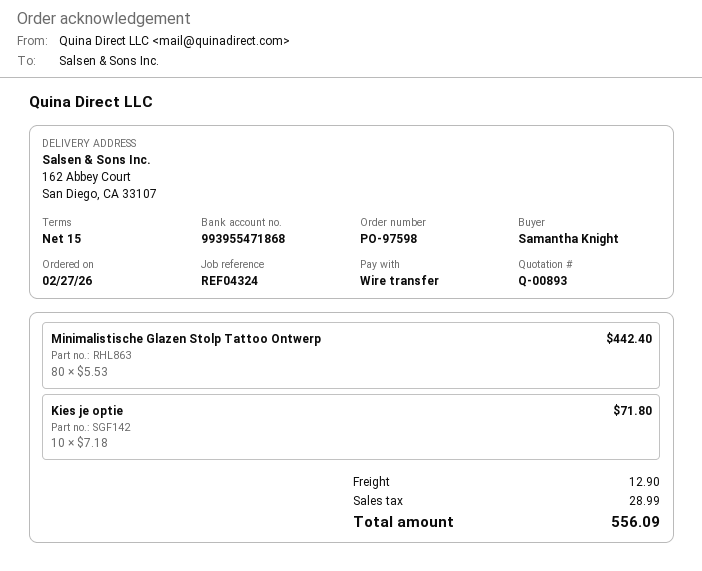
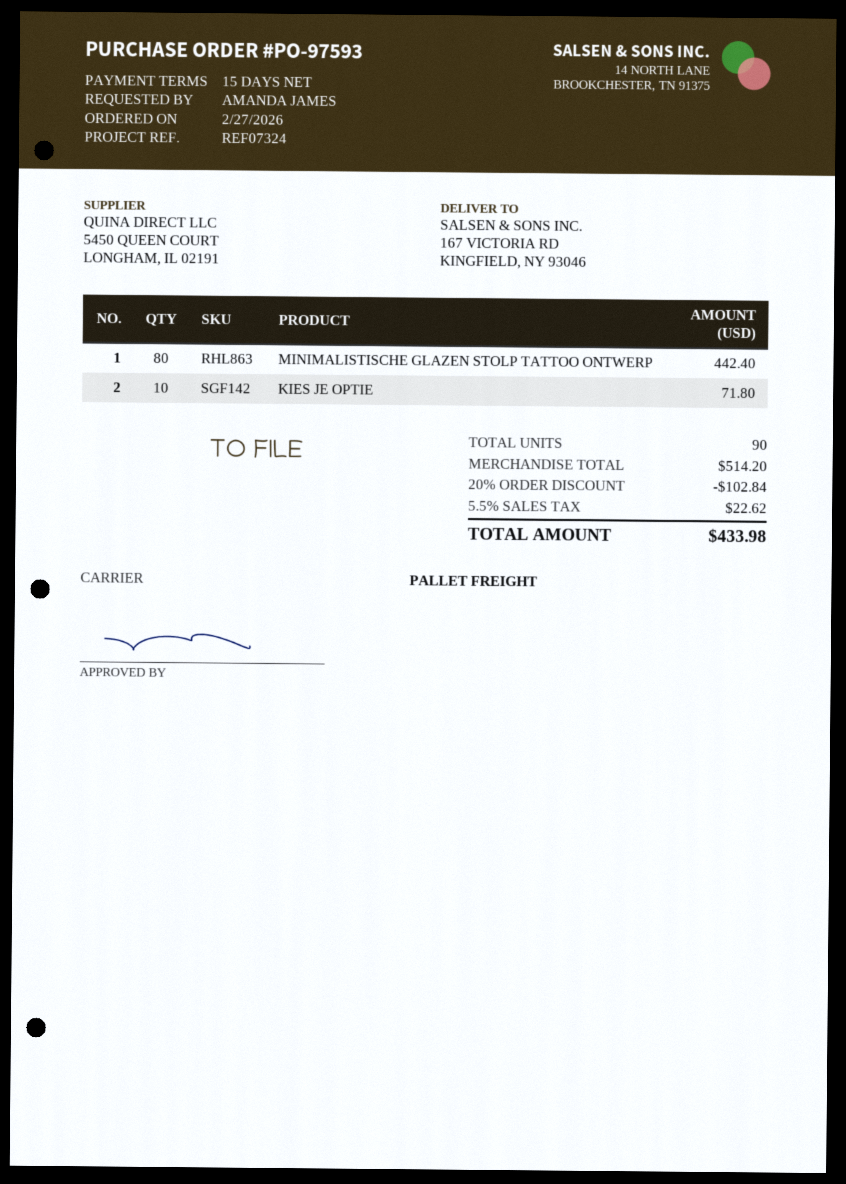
order number: PO-97598 -> PO-97593
reference: REF04324 -> REF07324
ordered by: Samantha Knight -> AMANDA JAMES
ship to: 162 Abbey Court, San Diego, CA 33107 -> 167 VICTORIA RD, KINGFIELD, NY 93046
discount: none -> 20% = 102.84
shipping: 12.90 -> none
tax: 28.99 -> 22.62
total: 556.09 -> 433.98

